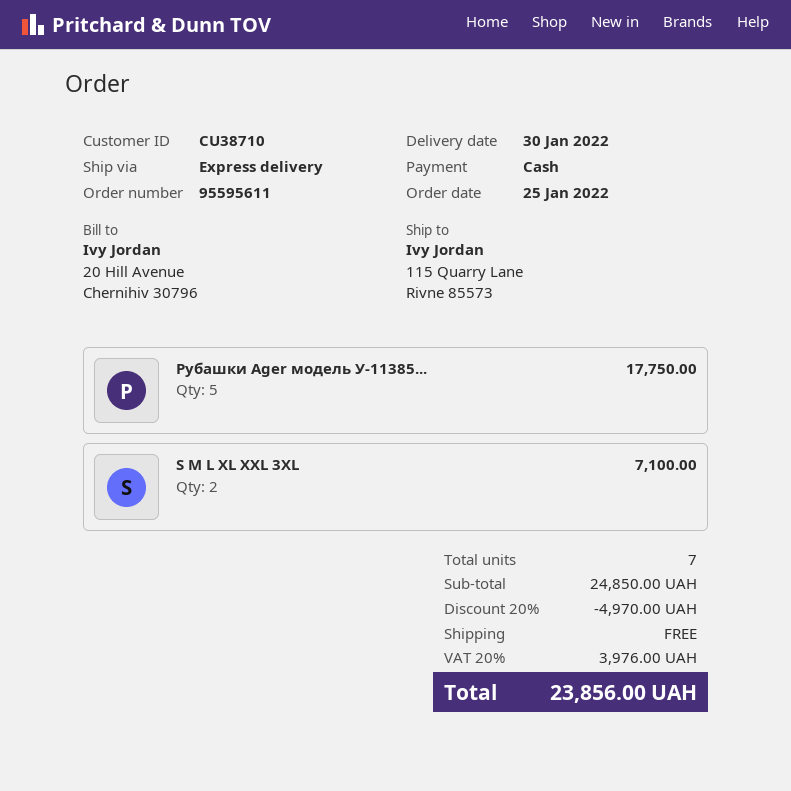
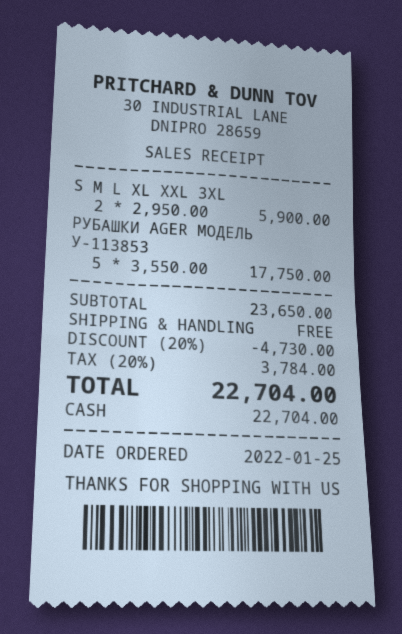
S M L XL XXL 3XL: 2 for 7100.00 -> 2 for 5900.00
subtotal: 24850.00 -> 23650.00
discount: 20% = 4970.00 -> 20% = 4730.00
tax: 20% = 3976.00 -> 20% = 3784.00
total: 23856.00 -> 22704.00

